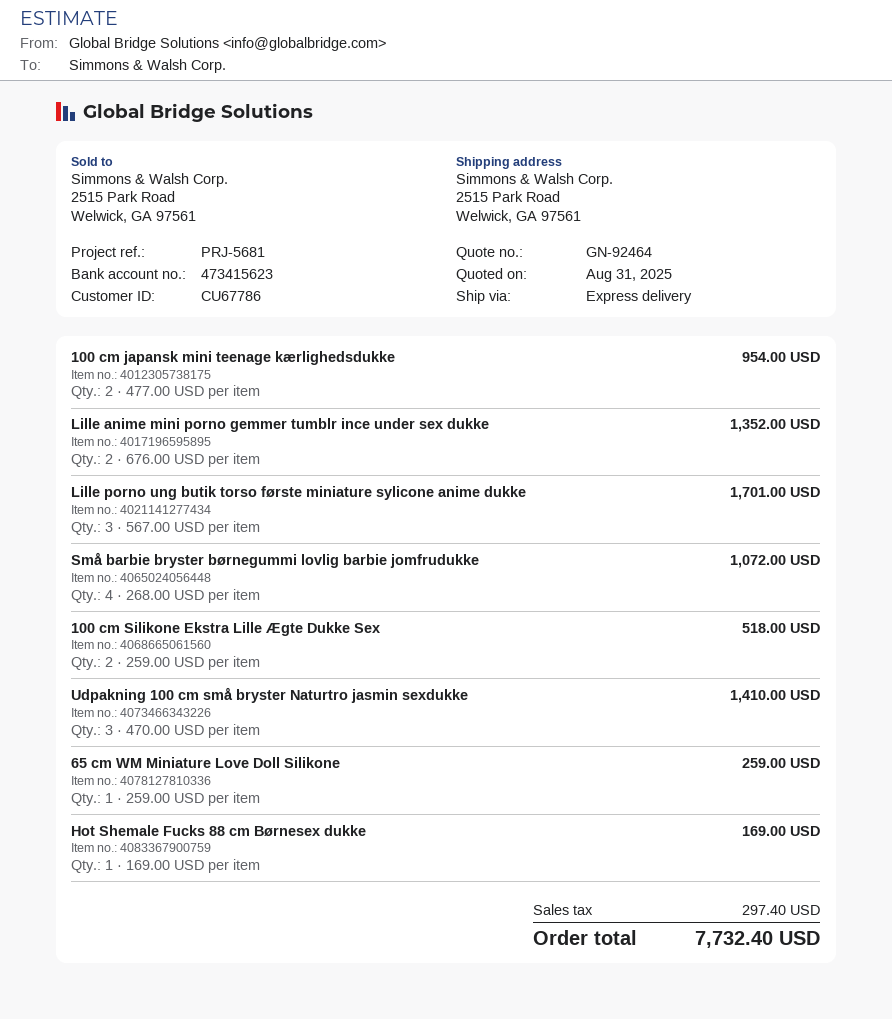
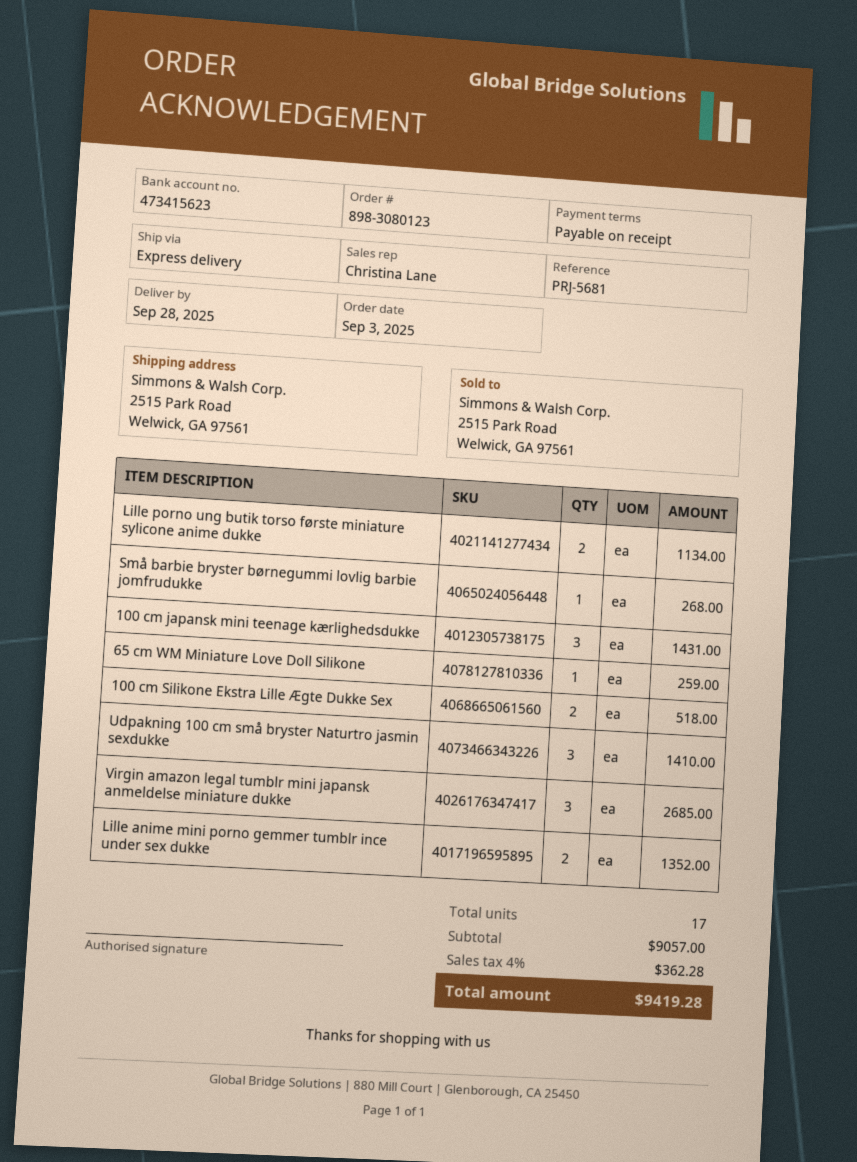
100 cm japansk mini teenage kærlighedsdukke: 2 for 954.00 -> 3 for 1431.00
Lille porno ung butik torso første miniature sylicone anime dukke: 3 for 1701.00 -> 2 for 1134.00
Små barbie bryster børnegummi lovlig barbie jomfrudukke: 4 for 1072.00 -> 1 for 268.00
Hot Shemale Fucks 88 cm Børnesex dukke: 1 for 169.00 -> none
Virgin amazon legal tumblr mini japansk anmeldelse miniature dukke: none -> 3 for 2685.00
tax: 297.40 -> 362.28
total: 7732.40 -> 9419.28

